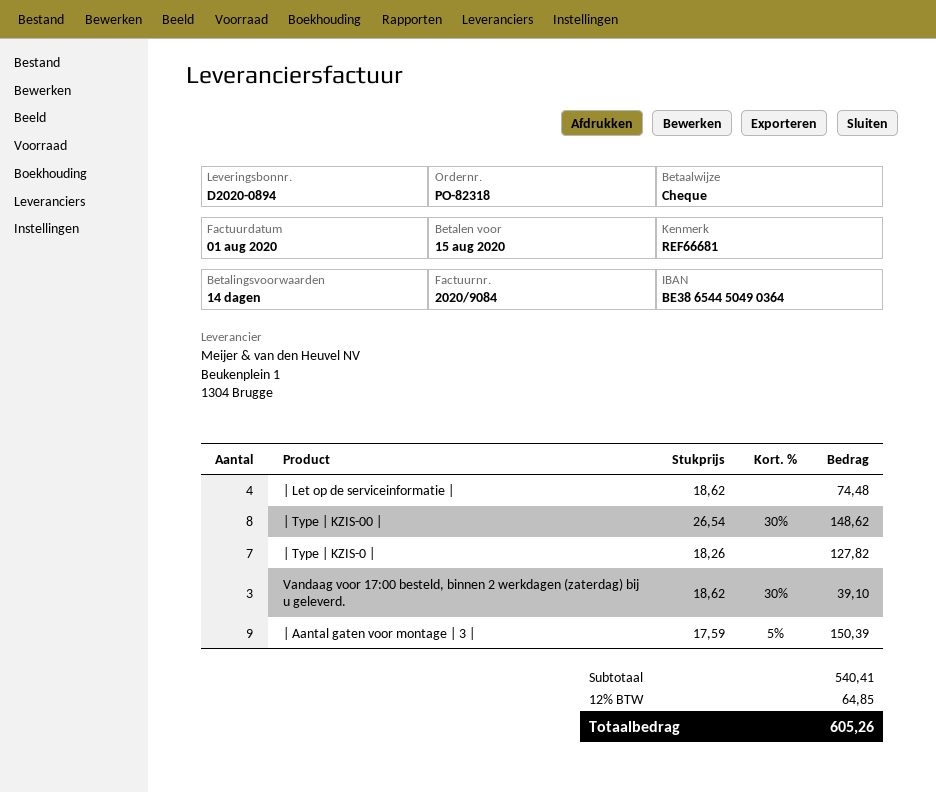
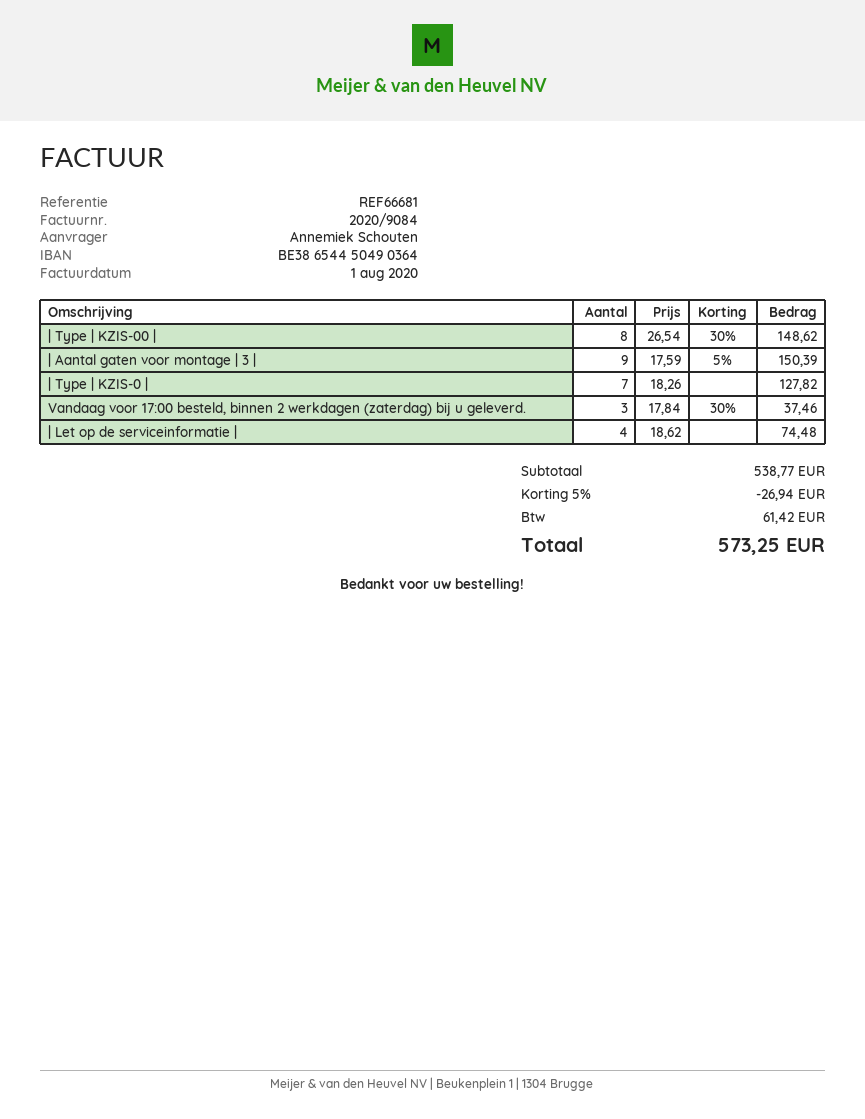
Vandaag voor 17:00 besteld, binnen 2 werkdagen (zaterdag) bij u geleverd.: 3 x 18.62 - 30% = 39.10 -> 3 x 17.84 - 30% = 37.46
subtotal: 540.41 -> 538.77
discount: none -> 5% = 26.94
tax: 64.85 -> 61.42
total: 605.26 -> 573.25

